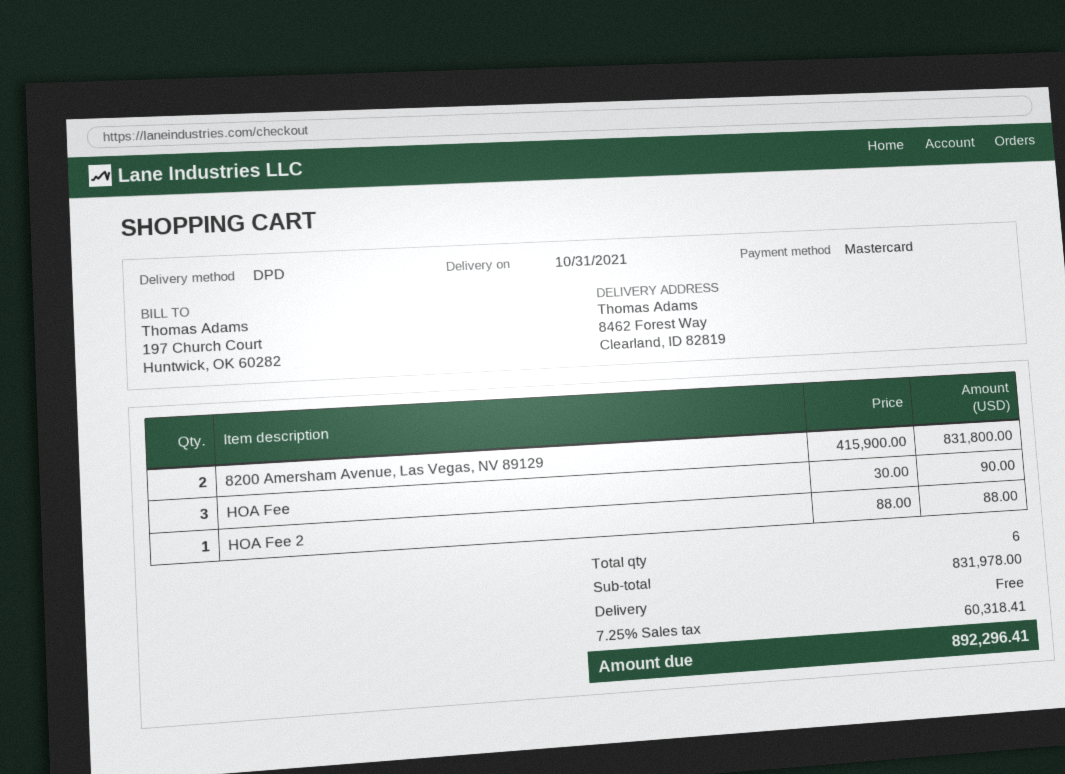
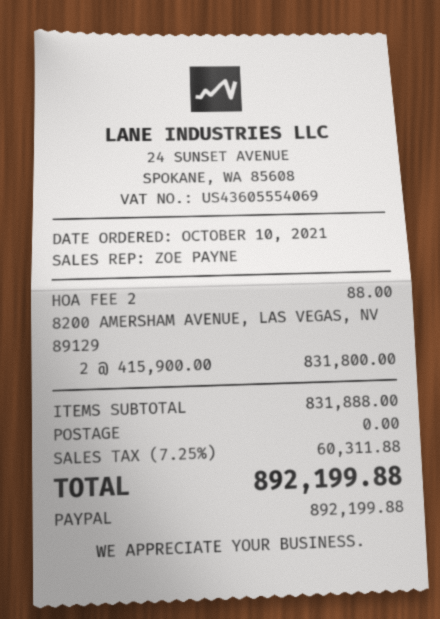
payment method: Mastercard -> PayPal
HOA Fee: 3 x 30.00 = 90.00 -> none
subtotal: 831978.00 -> 831888.00
tax: 7.25% = 60318.41 -> 7.25% = 60311.88
total: 892296.41 -> 892199.88

